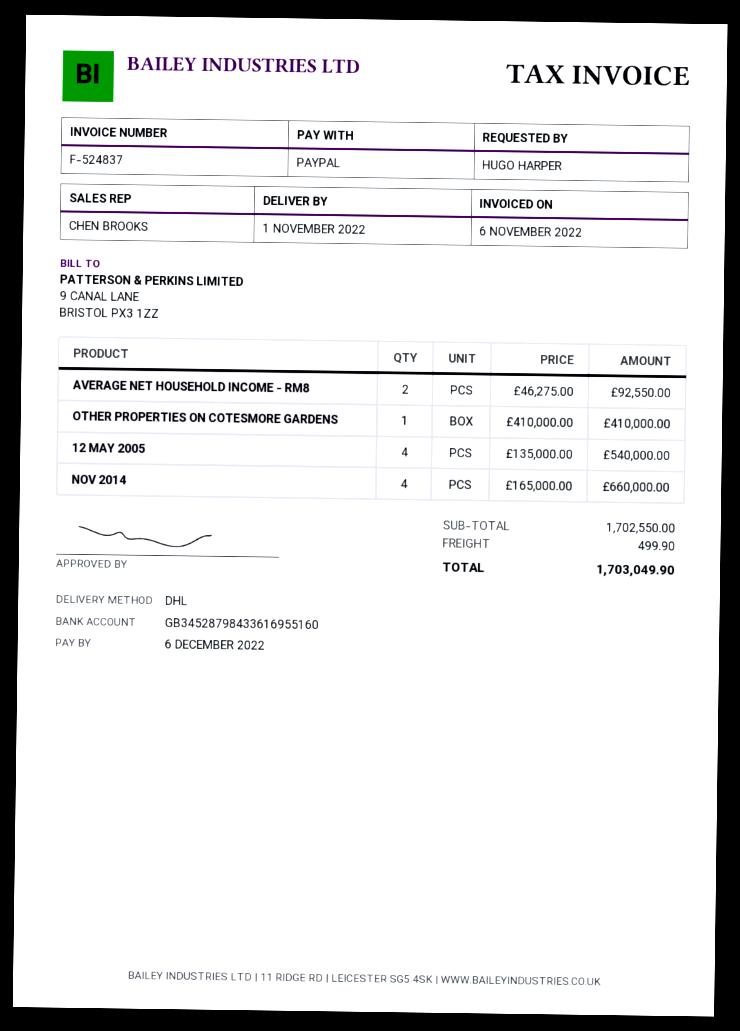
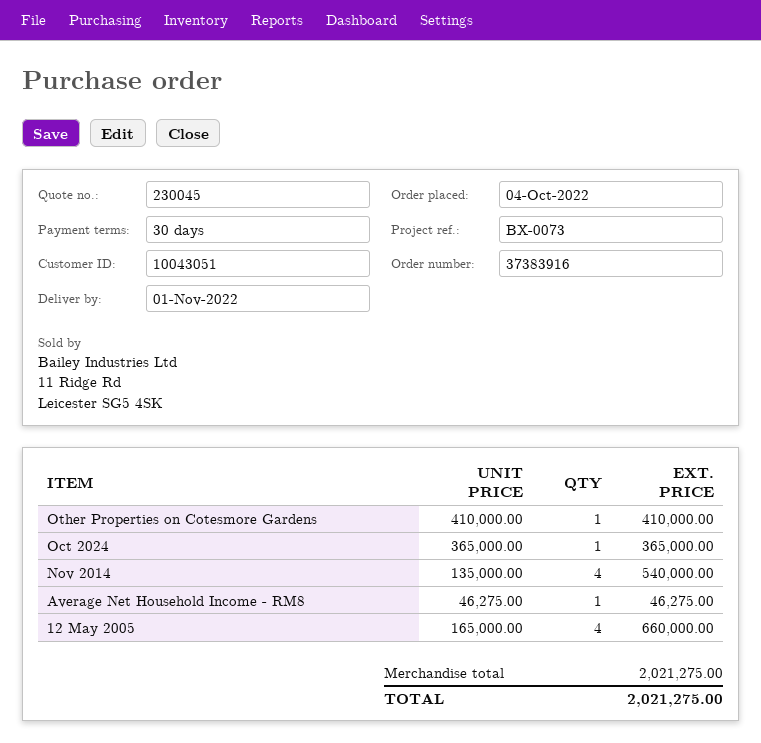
AVERAGE NET HOUSEHOLD INCOME - RM8: 2 x 46275.00 = 92550.00 -> 1 x 46275.00 = 46275.00
12 MAY 2005: 4 x 135000.00 = 540000.00 -> 4 x 165000.00 = 660000.00
NOV 2014: 4 x 165000.00 = 660000.00 -> 4 x 135000.00 = 540000.00
Oct 2024: none -> 1 x 365000.00 = 365000.00
subtotal: 1702550.00 -> 2021275.00
shipping: 499.90 -> none
total: 1703049.90 -> 2021275.00

